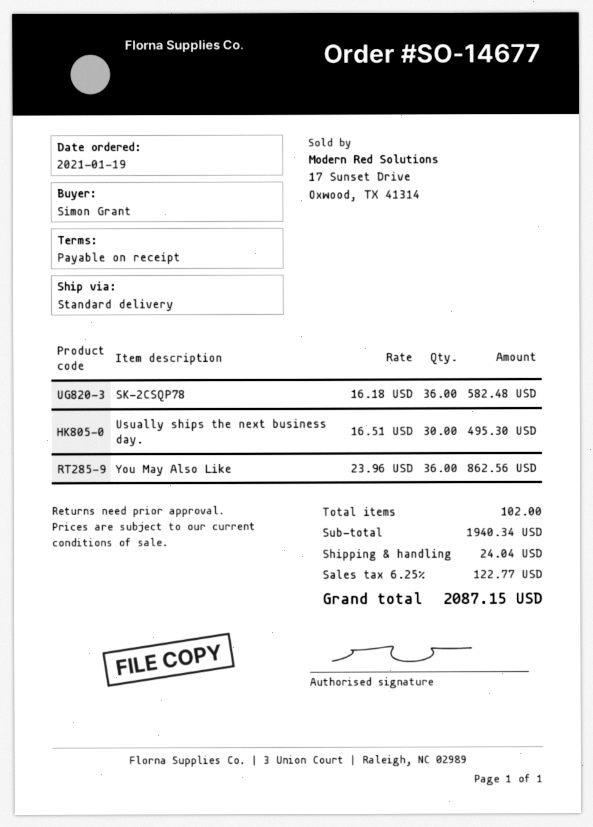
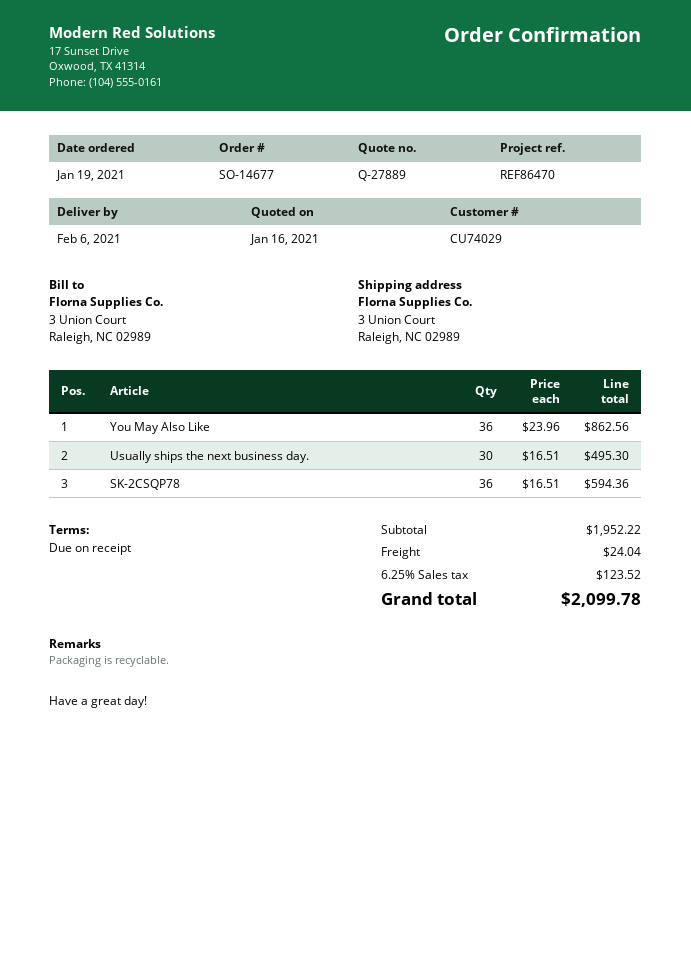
SK-2CSQP78: 36 x 16.18 = 582.48 -> 36 x 16.51 = 594.36
subtotal: 1940.34 -> 1952.22
tax: 6.25% = 122.77 -> 6.25% = 123.52
total: 2087.15 -> 2099.78

